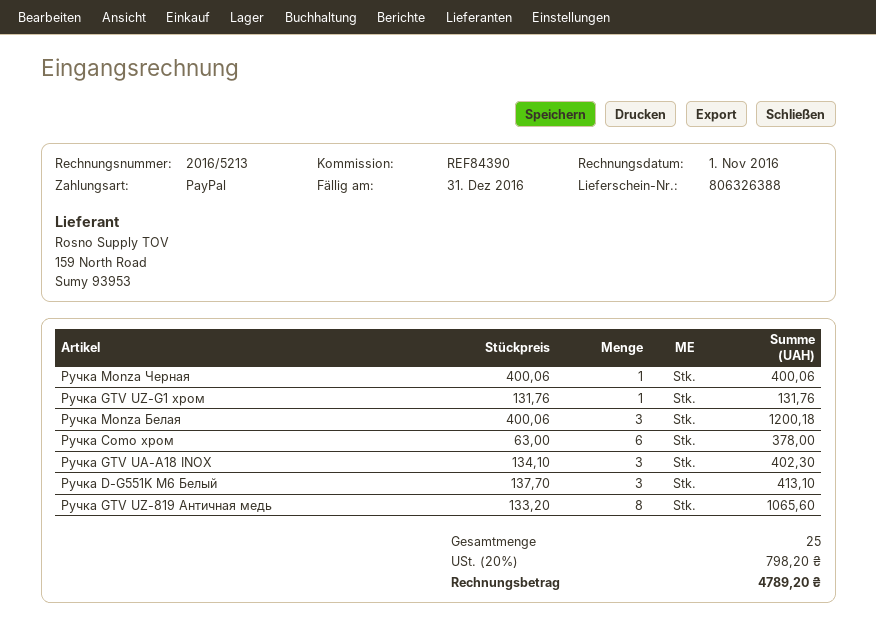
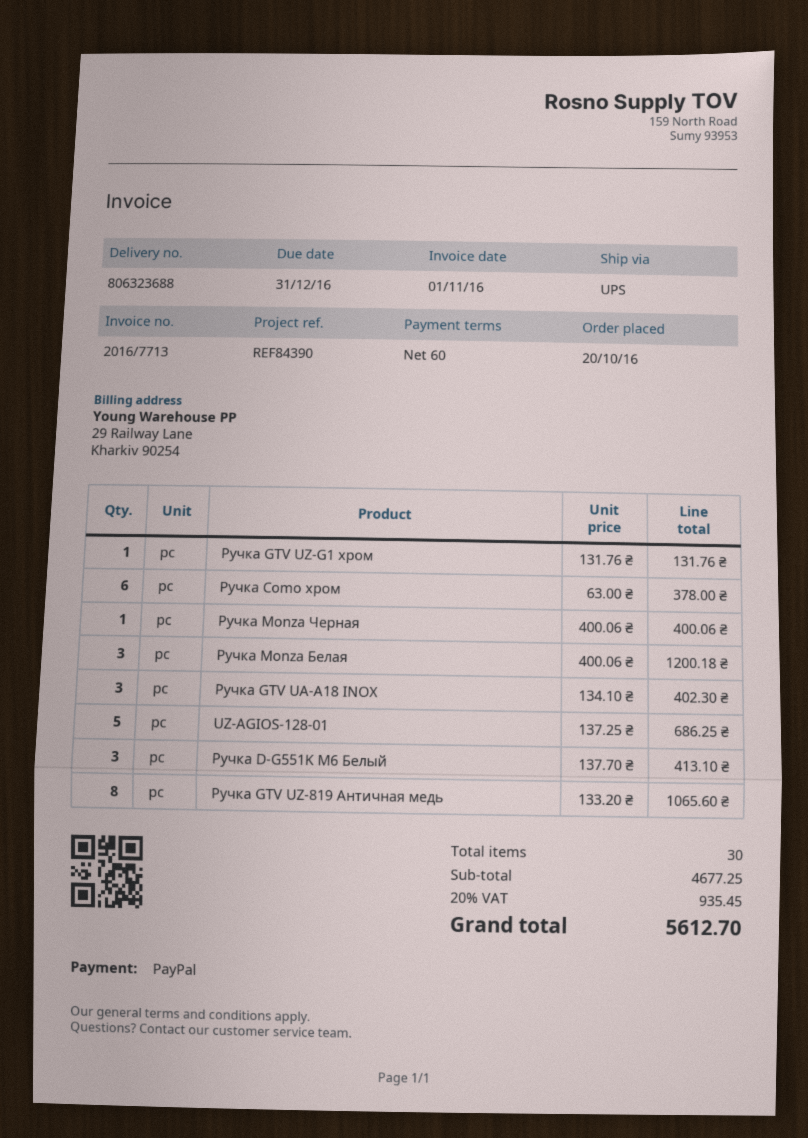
delivery note number: 806326388 -> 806323688
invoice number: 2016/5213 -> 2016/7713
UZ-AGIOS-128-01: none -> 5 x 137.25 = 686.25
total quantity: 25 -> 30
tax: 20% = 798.20 -> 20% = 935.45
total: 4789.20 -> 5612.70

